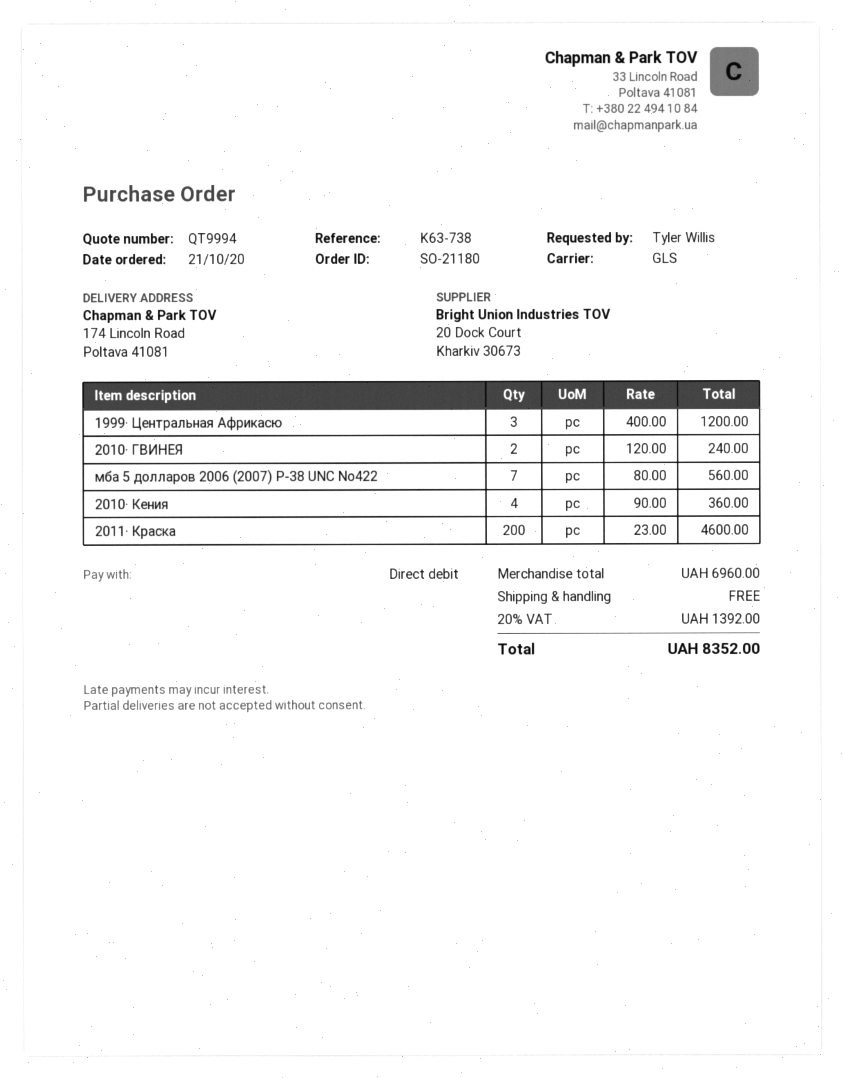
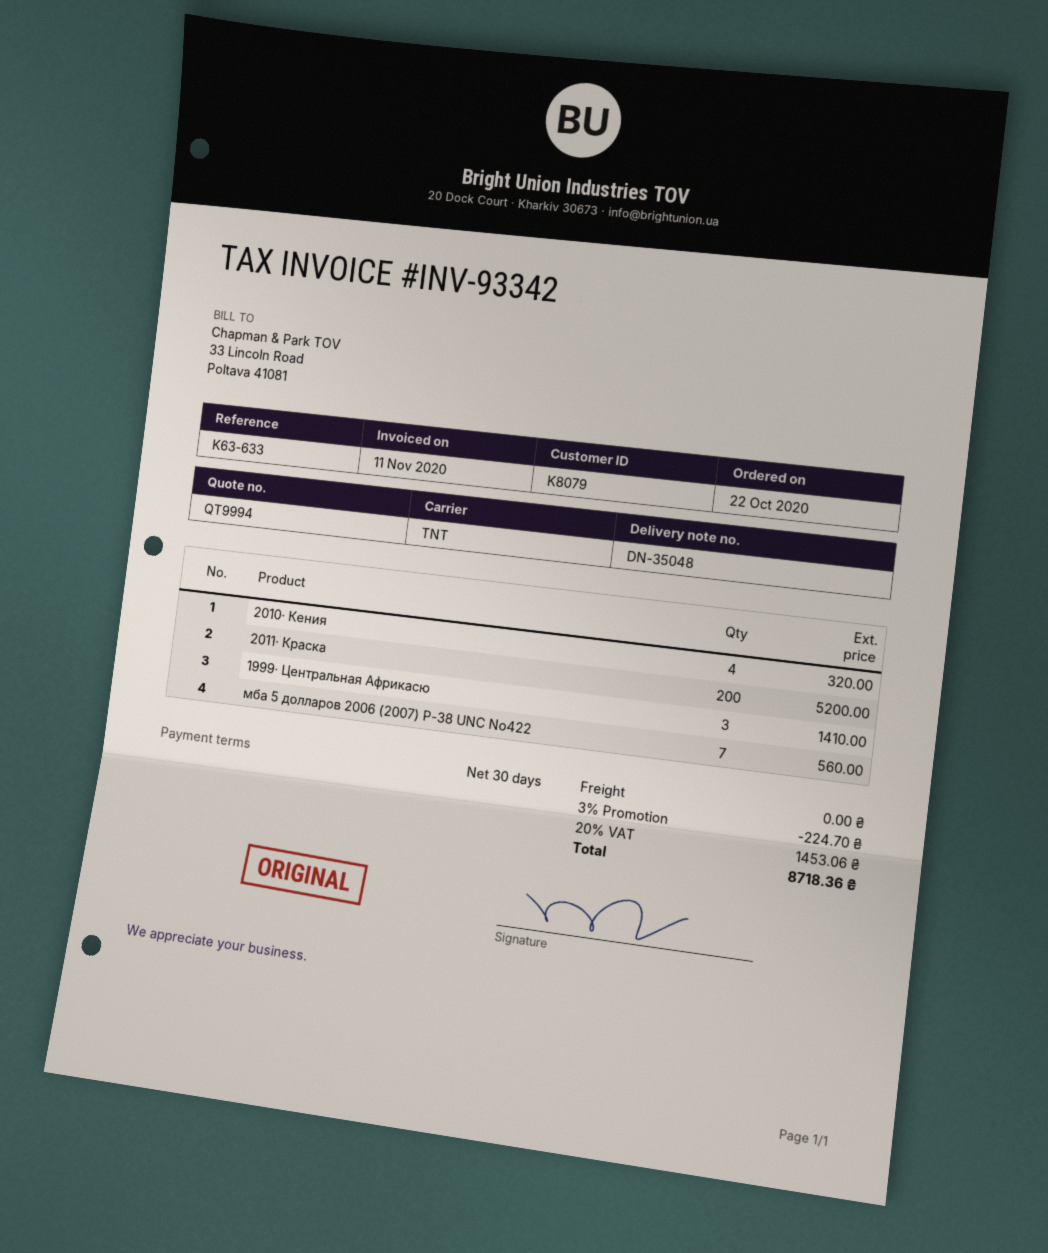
order date: 2020-10-21 -> 2020-10-22
reference: K63-738 -> K63-633
shipping method: GLS -> TNT
1999· Центральная Африкасю: 3 for 1200.00 -> 3 for 1410.00
2010· ГВИНЕЯ: 2 for 240.00 -> none
2010· Кения: 4 for 360.00 -> 4 for 320.00
2011· Краска: 200 for 4600.00 -> 200 for 5200.00
discount: none -> 3% = 224.70
tax: 20% = 1392.00 -> 20% = 1453.06
total: 8352.00 -> 8718.36

